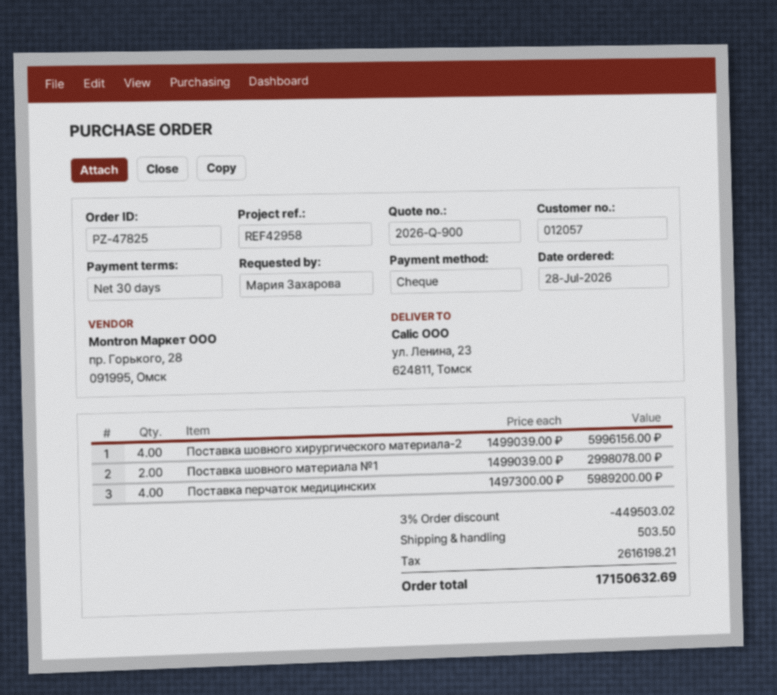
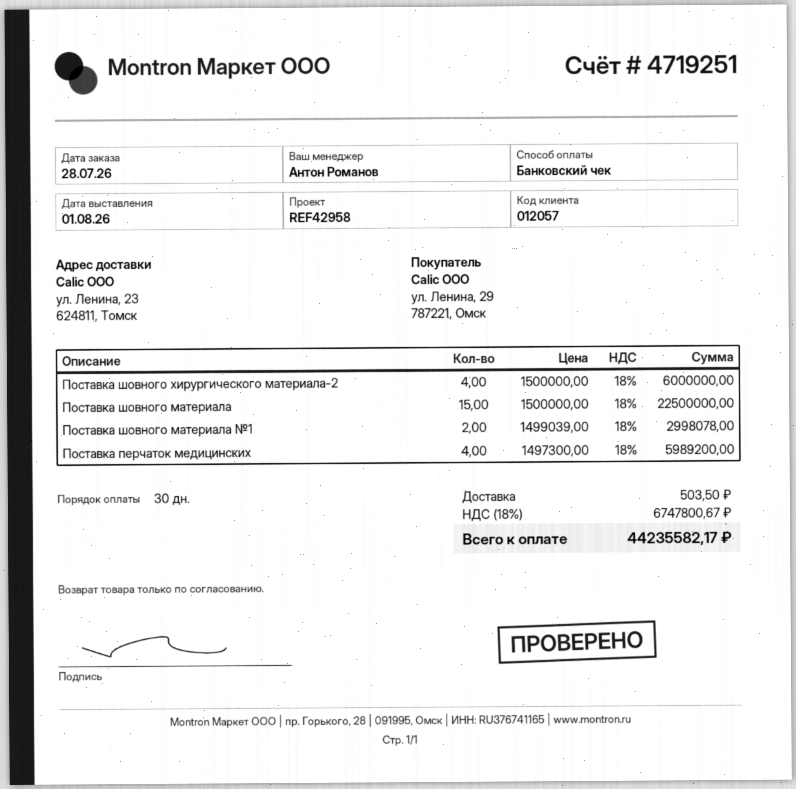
Поставка шовного хирургического материала-2: 4 x 1499039.00 = 5996156.00 -> 4 x 1500000.00 = 6000000.00
Поставка шовного материала: none -> 15 x 1500000.00 = 22500000.00
discount: 3% = 449503.02 -> none
tax: 2616198.21 -> 6747800.67
total: 17150632.69 -> 44235582.17

